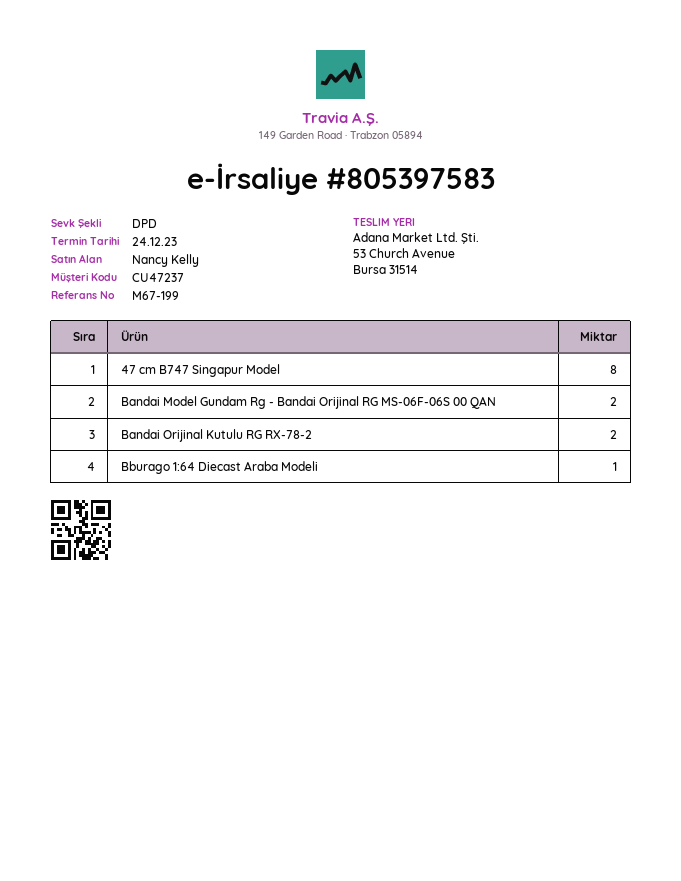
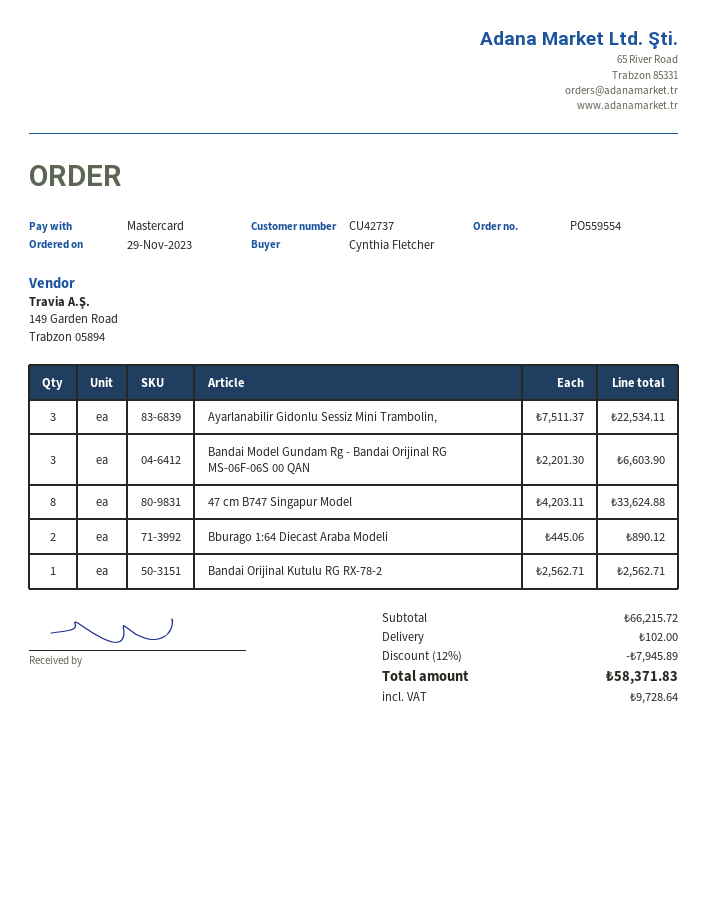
customer number: CU47237 -> CU42737
ordered by: Nancy Kelly -> Cynthia Fletcher
Bandai Model Gundam Rg - Bandai Orijinal RG MS-06F-06S 00 QAN: 2 -> 3
Bandai Orijinal Kutulu RG RX-78-2: 2 -> 1
Bburago 1:64 Diecast Araba Modeli: 1 -> 2
Ayarlanabilir Gidonlu Sessiz Mini Trambolin,: none -> 3

